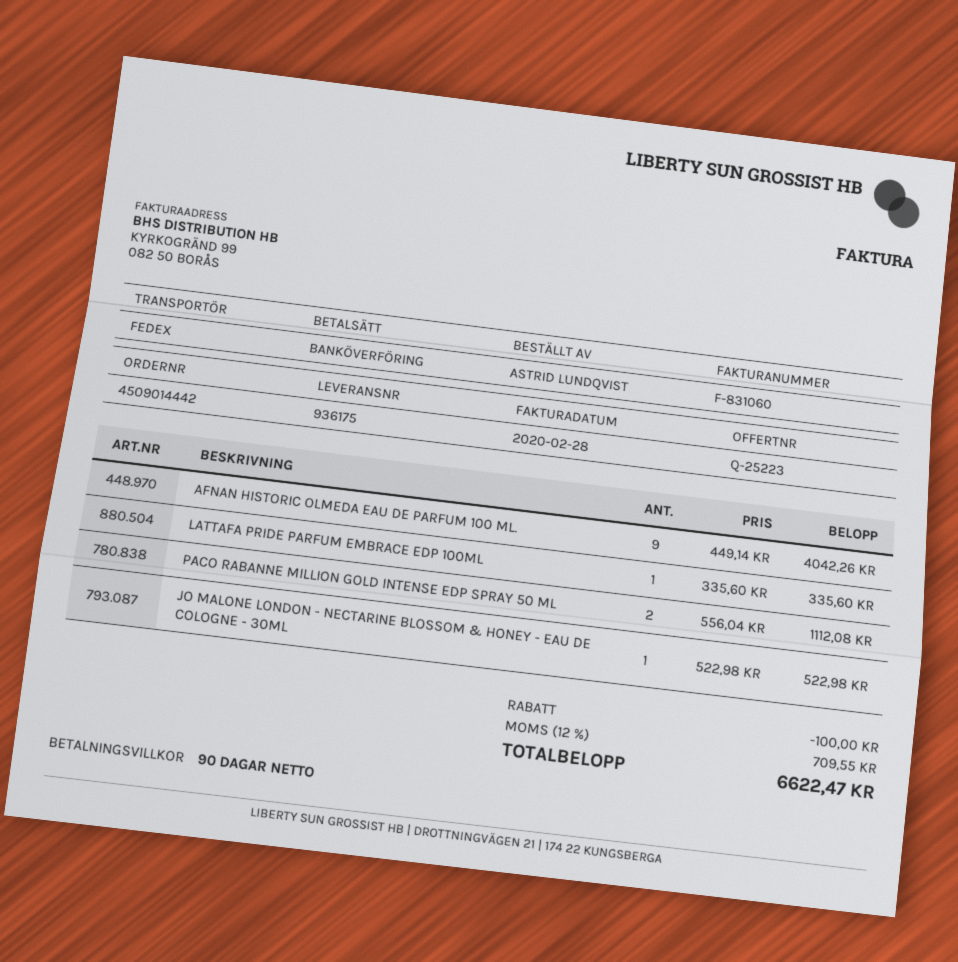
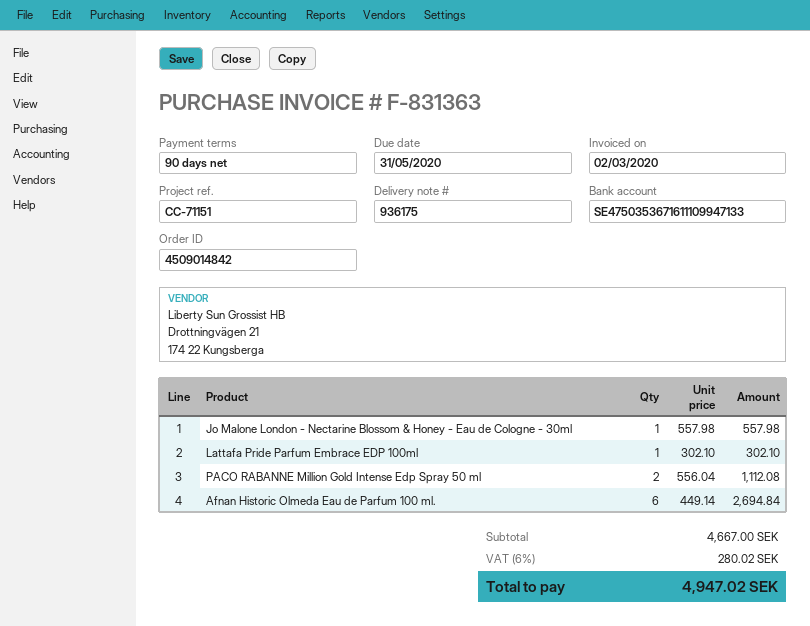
order number: 4509014442 -> 4509014842
invoice number: F-831060 -> F-831363
invoice date: 2020-02-28 -> 2020-03-02
AFNAN HISTORIC OLMEDA EAU DE PARFUM 100 ML.: 9 x 449.14 = 4042.26 -> 6 x 449.14 = 2694.84
LATTAFA PRIDE PARFUM EMBRACE EDP 100ML: 1 x 335.60 = 335.60 -> 1 x 302.10 = 302.10
JO MALONE LONDON - NECTARINE BLOSSOM & HONEY - EAU DE COLOGNE - 30ML: 1 x 522.98 = 522.98 -> 1 x 557.98 = 557.98
discount: 100.00 -> none
tax: 12% = 709.55 -> 6% = 280.02
total: 6622.47 -> 4947.02

